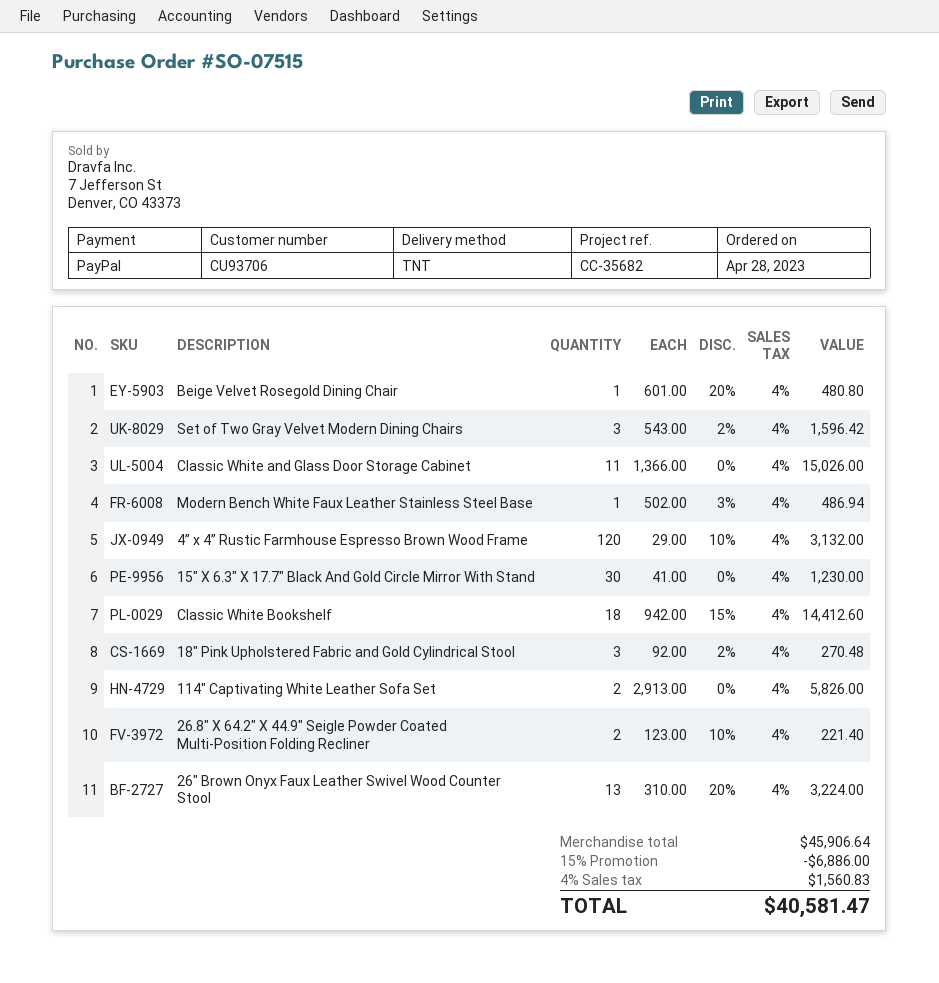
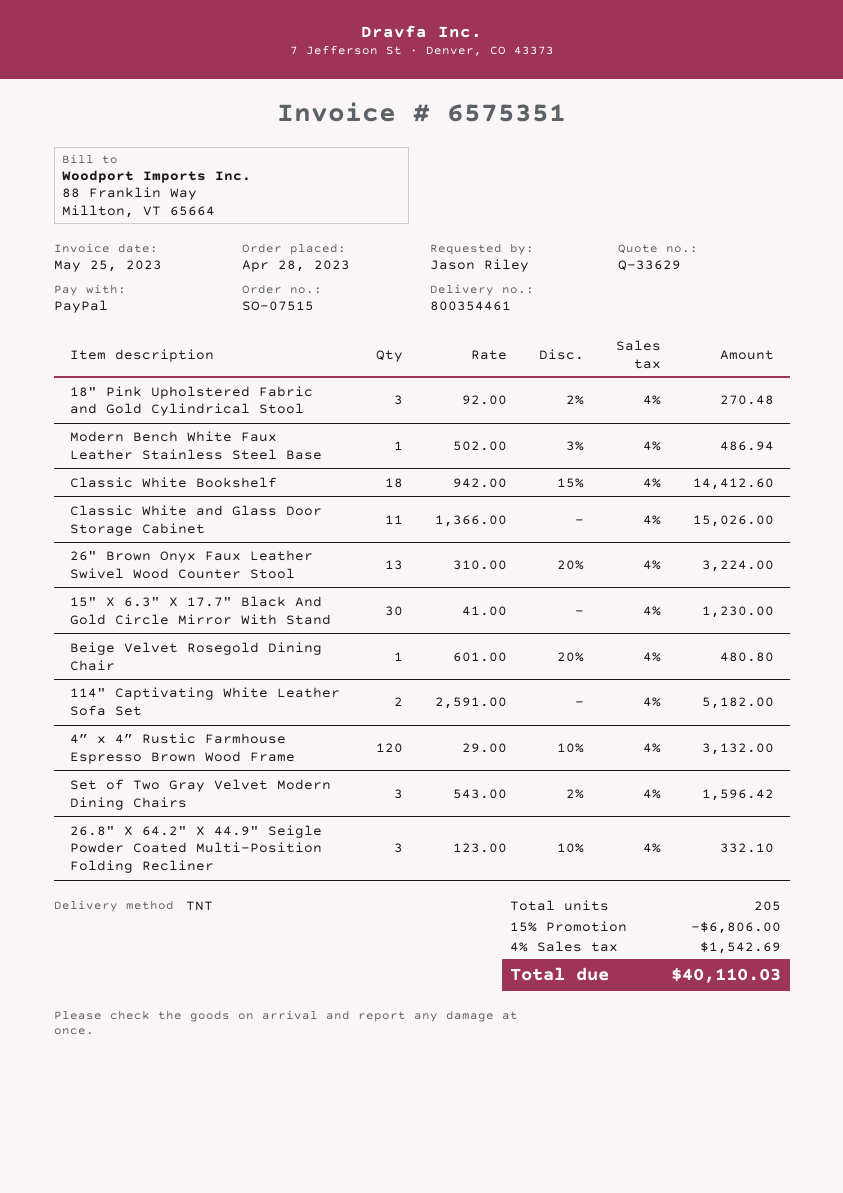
114" Captivating White Leather Sofa Set: 2 x 2913.00 = 5826.00 -> 2 x 2591.00 = 5182.00
26.8" X 64.2" X 44.9" Seigle Powder Coated Multi-Position Folding Recliner: 2 x 123.00 - 10% = 221.40 -> 3 x 123.00 - 10% = 332.10
discount: 15% = 6886.00 -> 15% = 6806.00
tax: 4% = 1560.83 -> 4% = 1542.69
total: 40581.47 -> 40110.03

